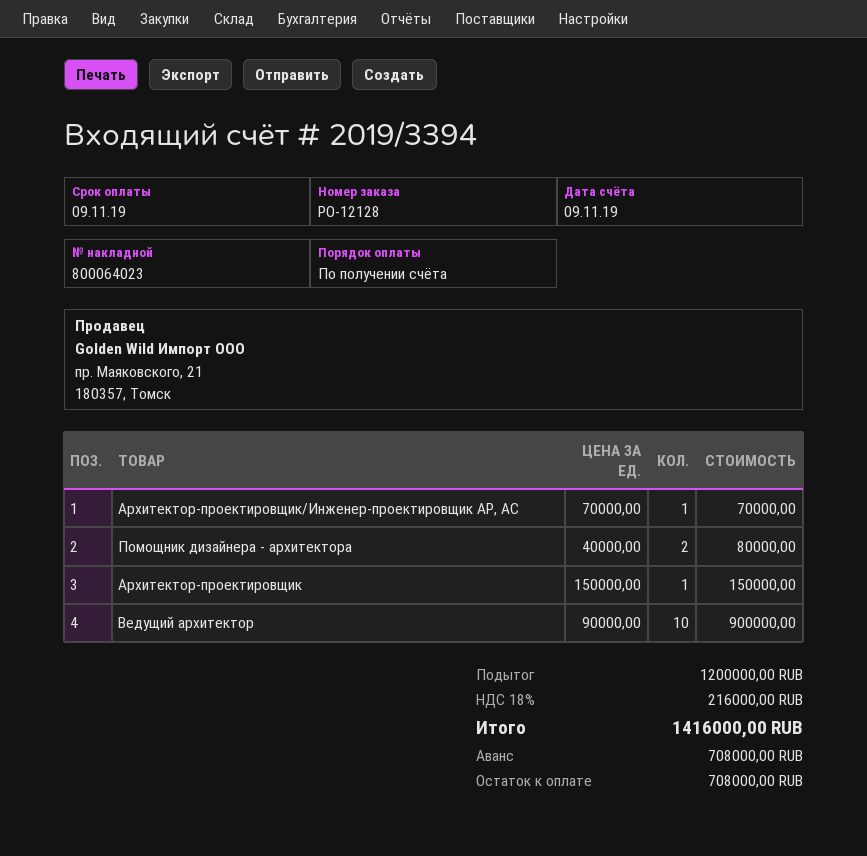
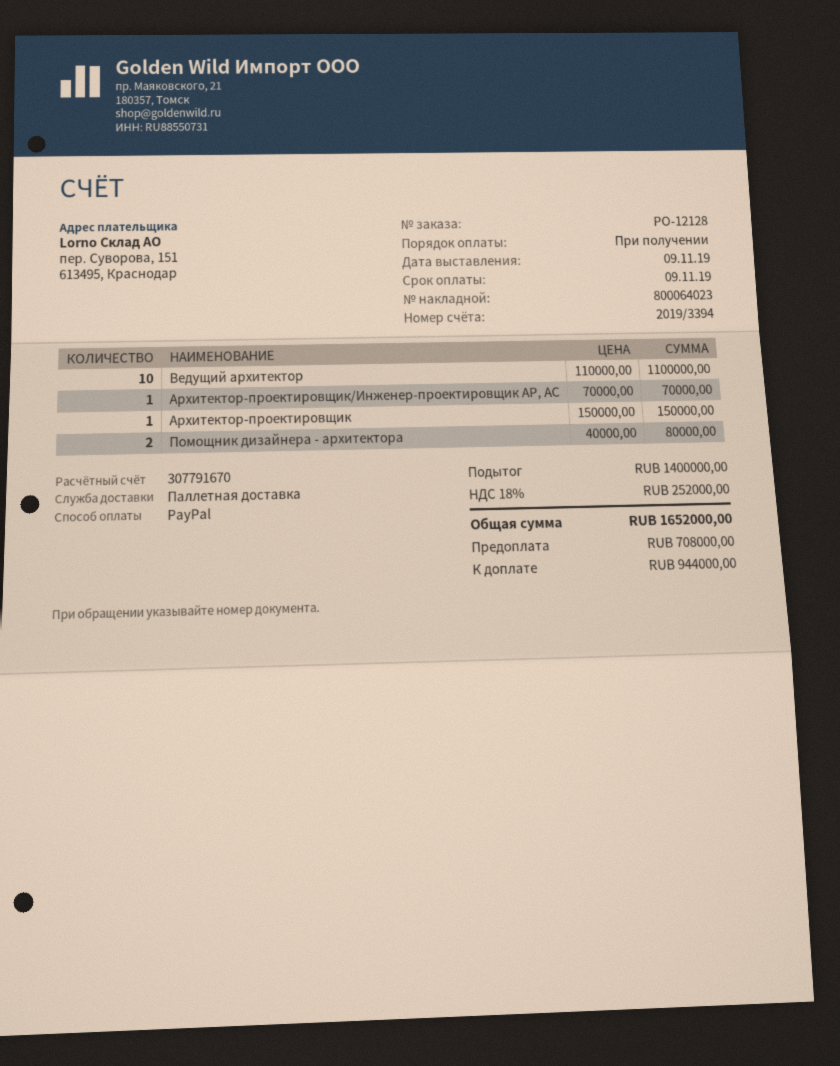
Ведущий архитектор: 10 x 90000.00 = 900000.00 -> 10 x 110000.00 = 1100000.00
subtotal: 1200000.00 -> 1400000.00
tax: 18% = 216000.00 -> 18% = 252000.00
total: 1416000.00 -> 1652000.00
balance: 708000.00 -> 944000.00

